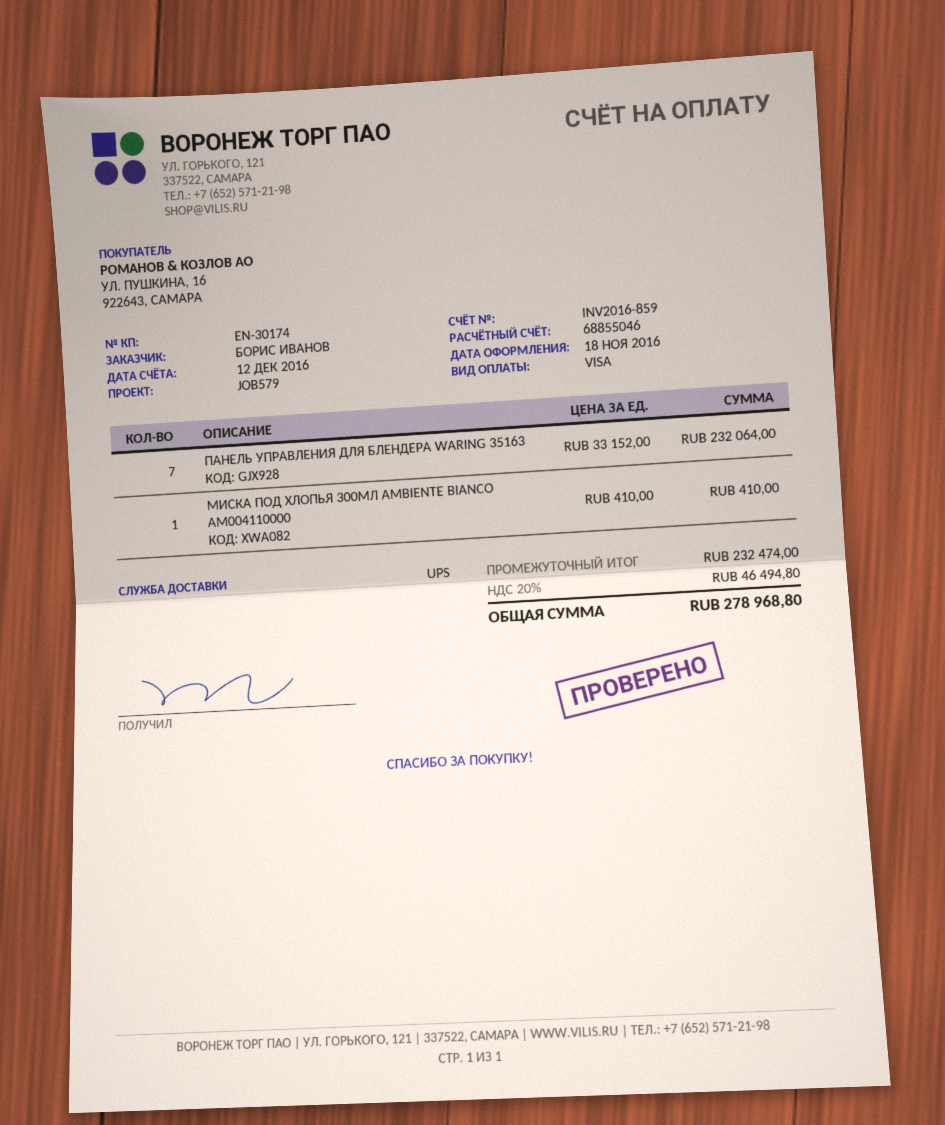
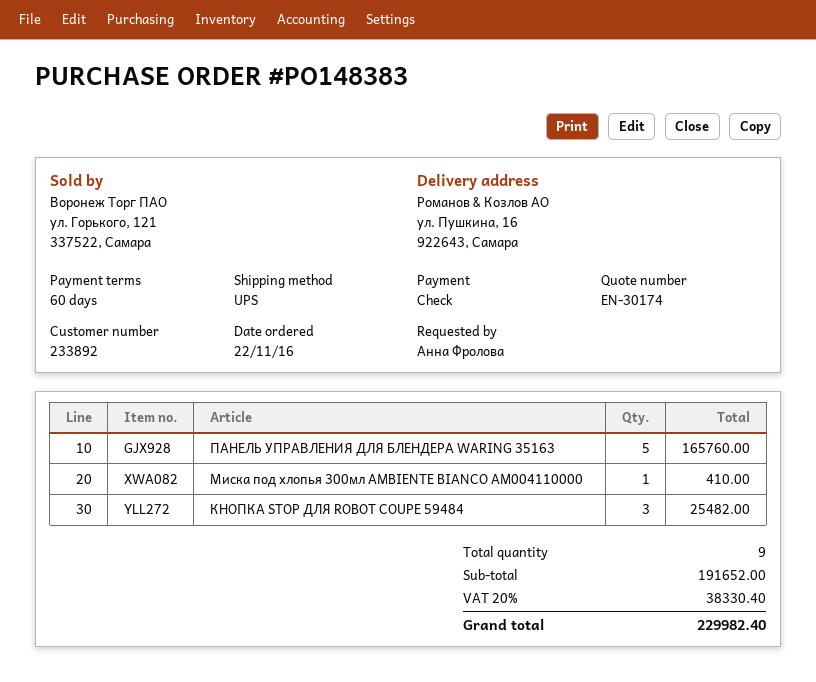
order date: 2016-11-18 -> 2016-11-22
ordered by: БОРИС ИВАНОВ -> Анна Фролова
payment method: Visa -> cheque
ПАНЕЛЬ УПРАВЛЕНИЯ ДЛЯ БЛЕНДЕРА WARING 35163: 7 for 232064.00 -> 5 for 165760.00
КНОПКА STOP ДЛЯ ROBOT COUPE 59484: none -> 3 for 25482.00
subtotal: 232474.00 -> 191652.00
tax: 20% = 46494.80 -> 20% = 38330.40
total: 278968.80 -> 229982.40

